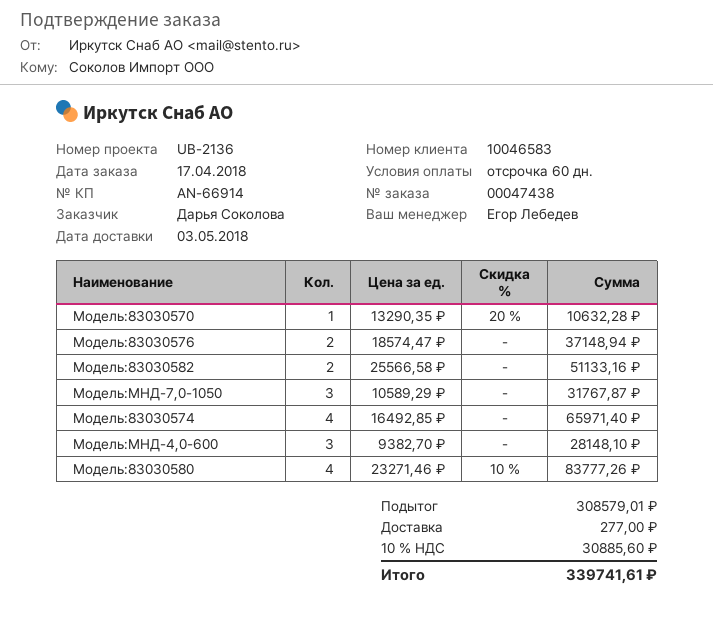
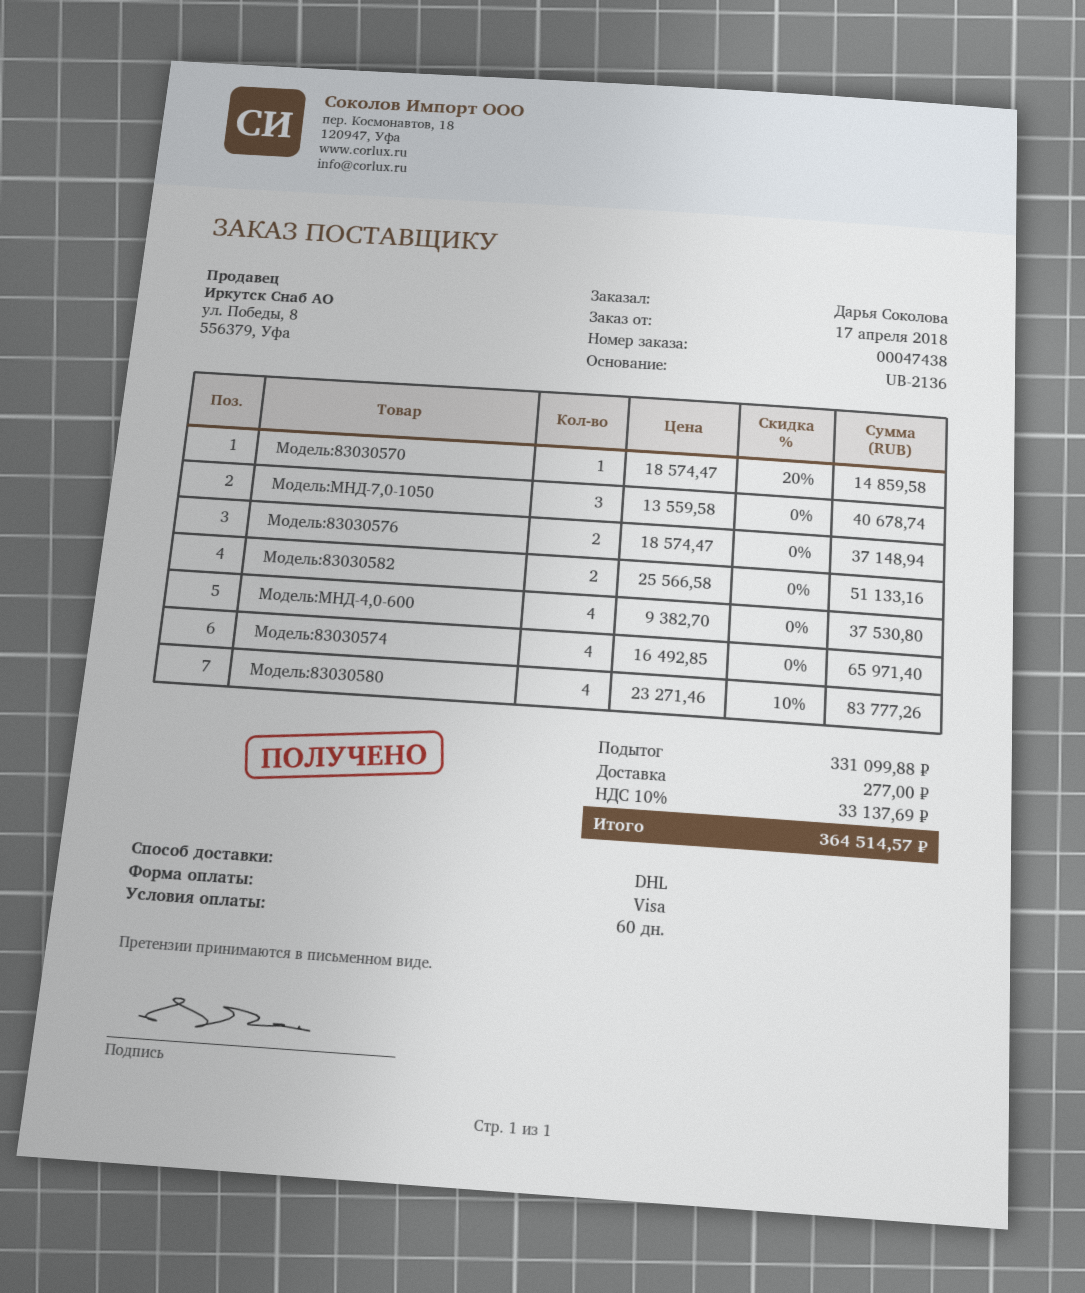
Модель:83030570: 1 x 13290.35 - 20% = 10632.28 -> 1 x 18574.47 - 20% = 14859.58
Модель:МНД-7,0-1050: 3 x 10589.29 = 31767.87 -> 3 x 13559.58 = 40678.74
Модель:МНД-4,0-600: 3 x 9382.70 = 28148.10 -> 4 x 9382.70 = 37530.80
subtotal: 308579.01 -> 331099.88
tax: 10% = 30885.60 -> 10% = 33137.69
total: 339741.61 -> 364514.57

